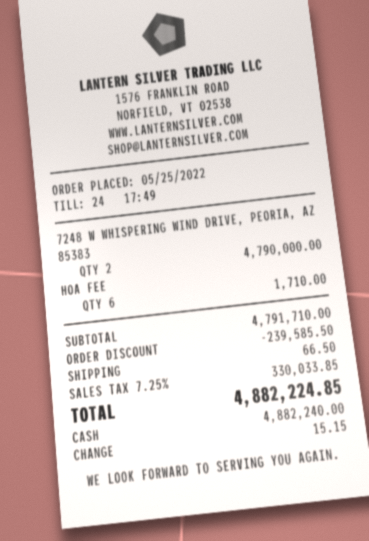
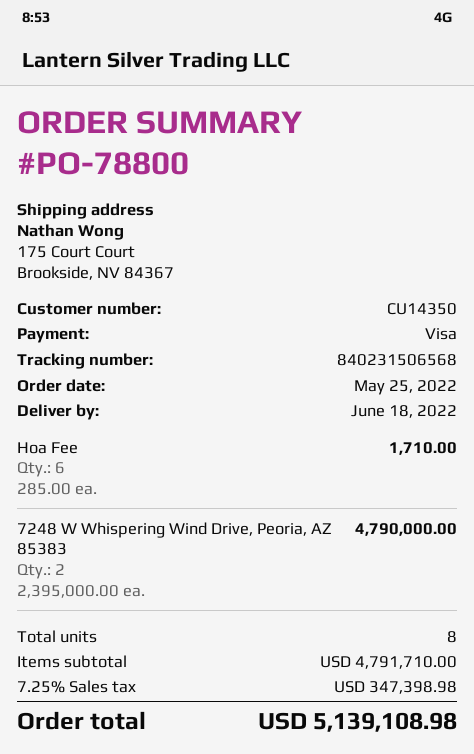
payment method: cash -> Visa
discount: 239585.50 -> none
shipping: 66.50 -> none
tax: 7.25% = 330033.85 -> 7.25% = 347398.98
total: 4882224.85 -> 5139108.98

